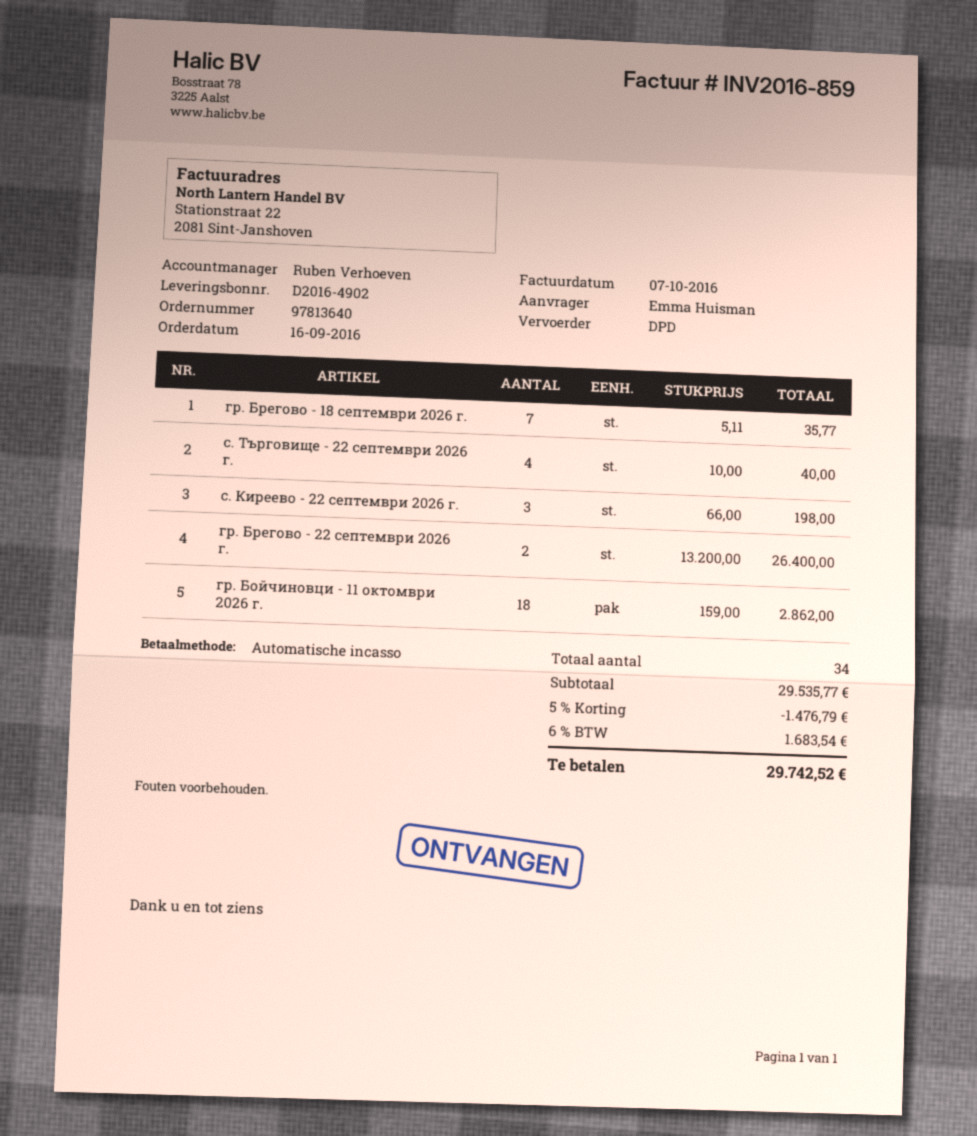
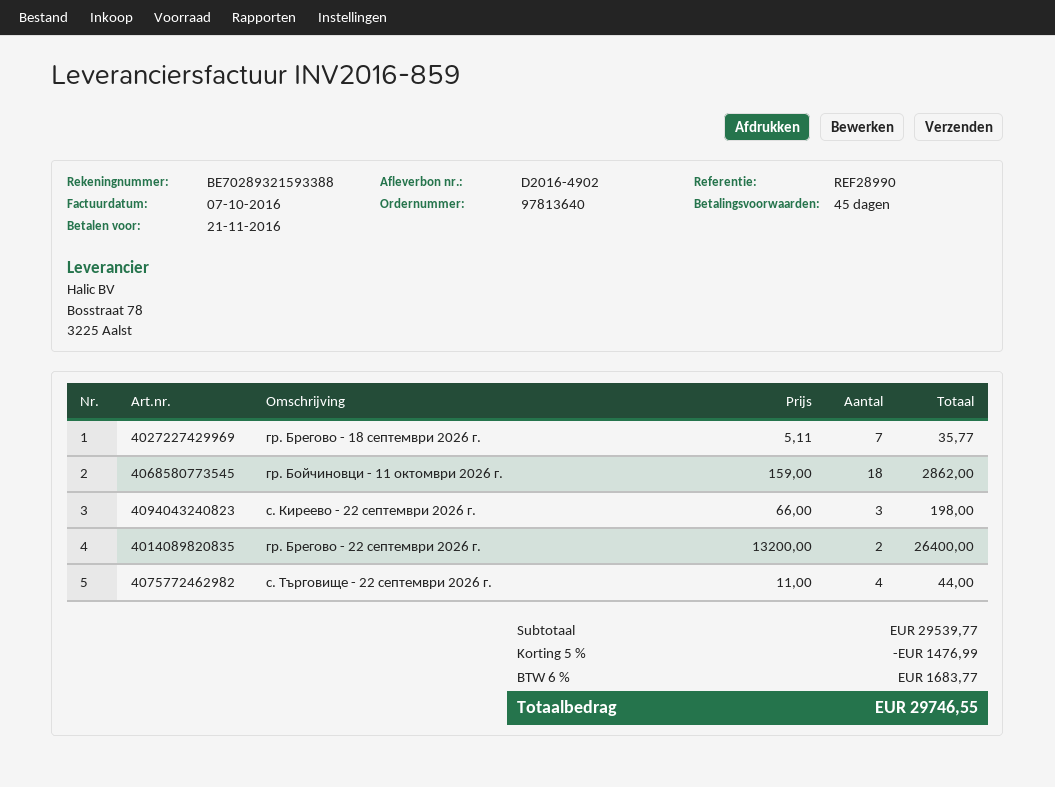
с. Търговище - 22 септември 2026 г.: 4 x 10.00 = 40.00 -> 4 x 11.00 = 44.00
subtotal: 29535.77 -> 29539.77
discount: 5% = 1476.79 -> 5% = 1476.99
tax: 6% = 1683.54 -> 6% = 1683.77
total: 29742.52 -> 29746.55

